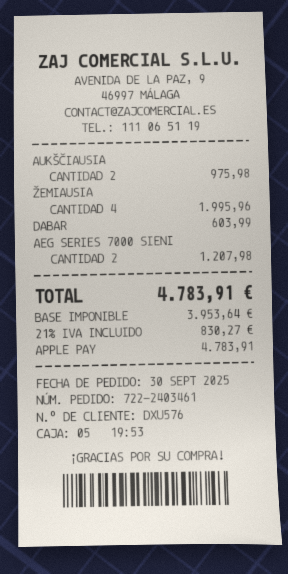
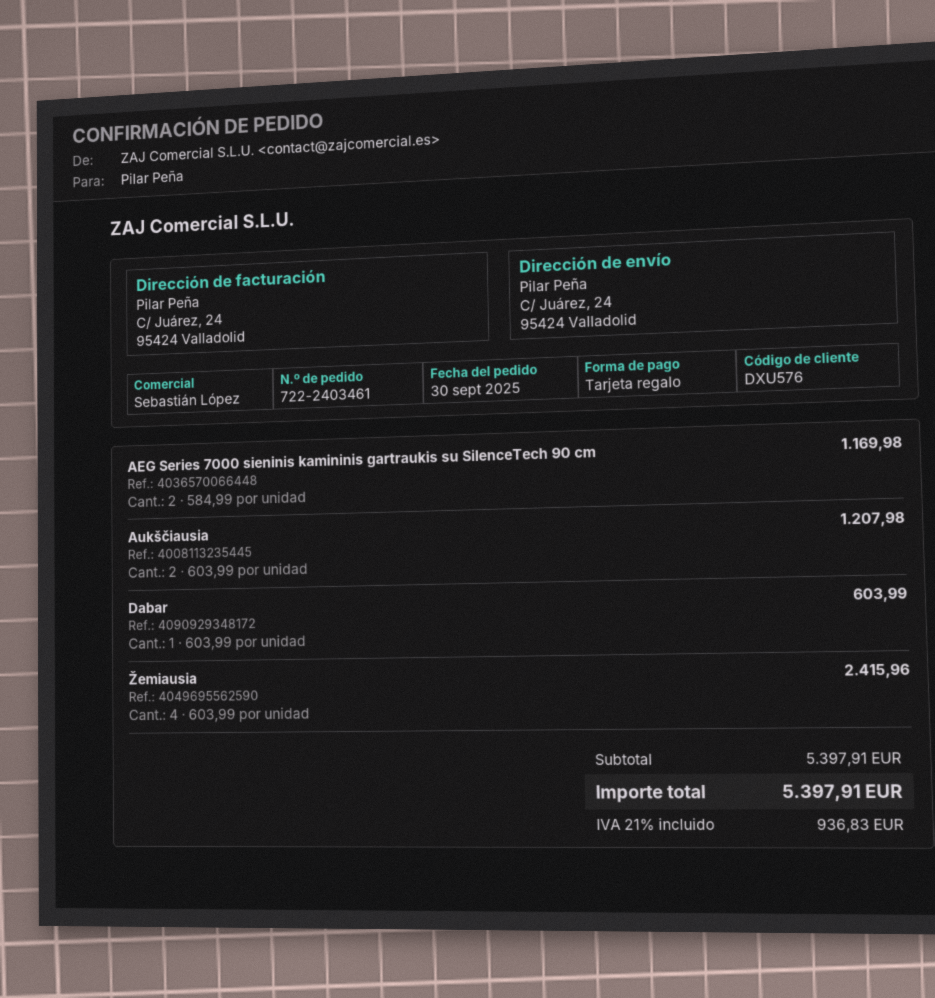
payment method: Apple Pay -> gift card
AUKŠČIAUSIA: 2 for 975.98 -> 2 for 1207.98
ŽEMIAUSIA: 4 for 1995.96 -> 4 for 2415.96
AEG SERIES 7000 SIENI: 2 for 1207.98 -> 2 for 1169.98
tax: 21% = 830.27 -> 21% = 936.83
total: 4783.91 -> 5397.91

